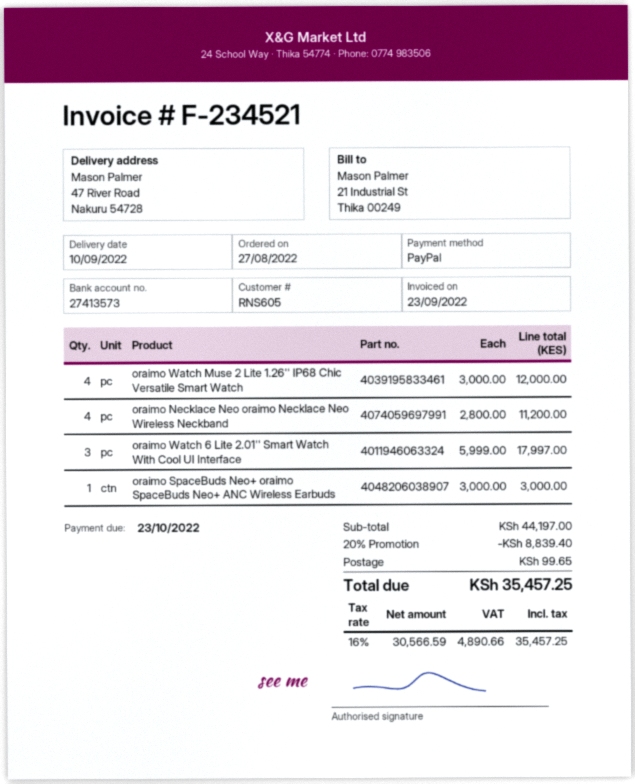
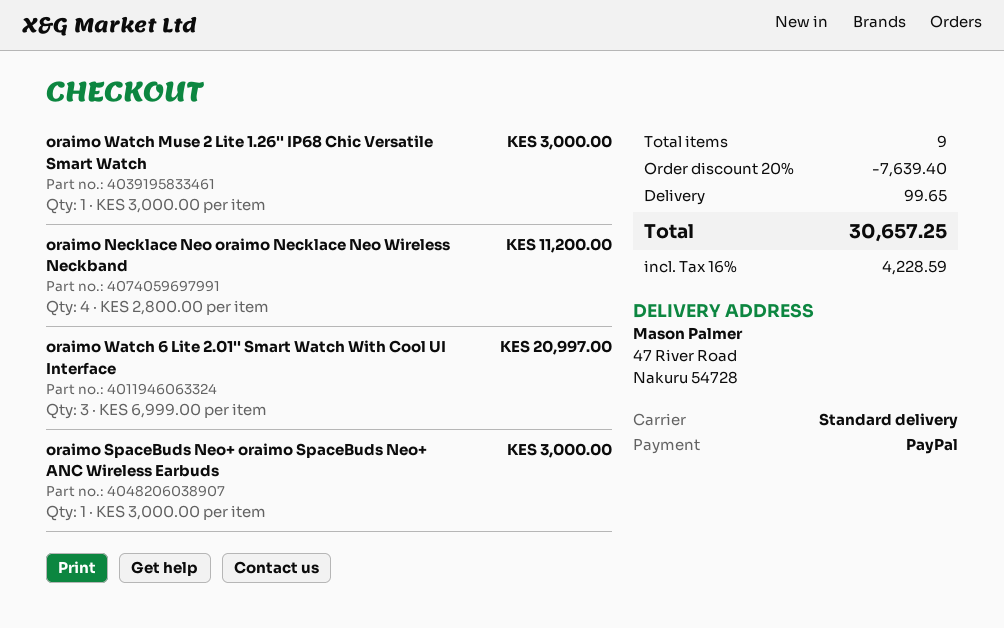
oraimo Watch Muse 2 Lite 1.26'' IP68 Chic Versatile Smart Watch: 4 x 3000.00 = 12000.00 -> 1 x 3000.00 = 3000.00
oraimo Watch 6 Lite 2.01'' Smart Watch With Cool UI Interface: 3 x 5999.00 = 17997.00 -> 3 x 6999.00 = 20997.00
discount: 20% = 8839.40 -> 20% = 7639.40
tax: 16% = 4890.66 -> 16% = 4228.59
total: 35457.25 -> 30657.25

